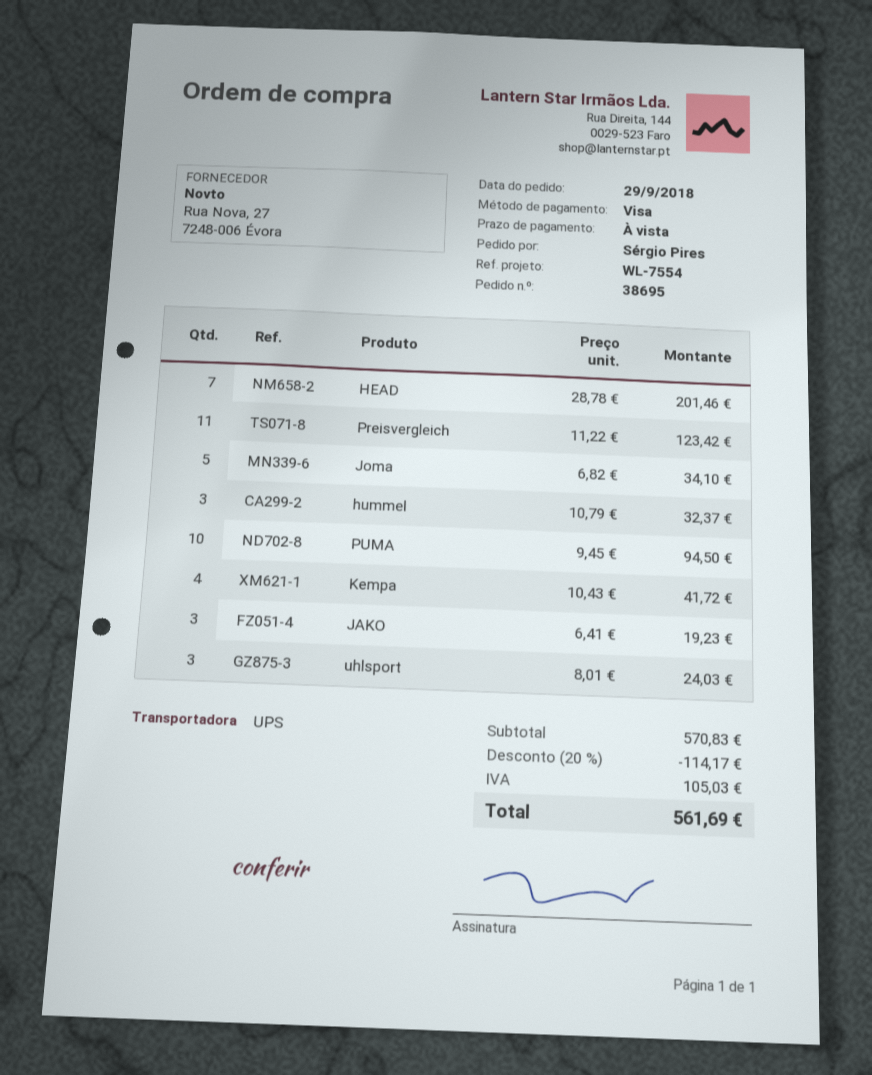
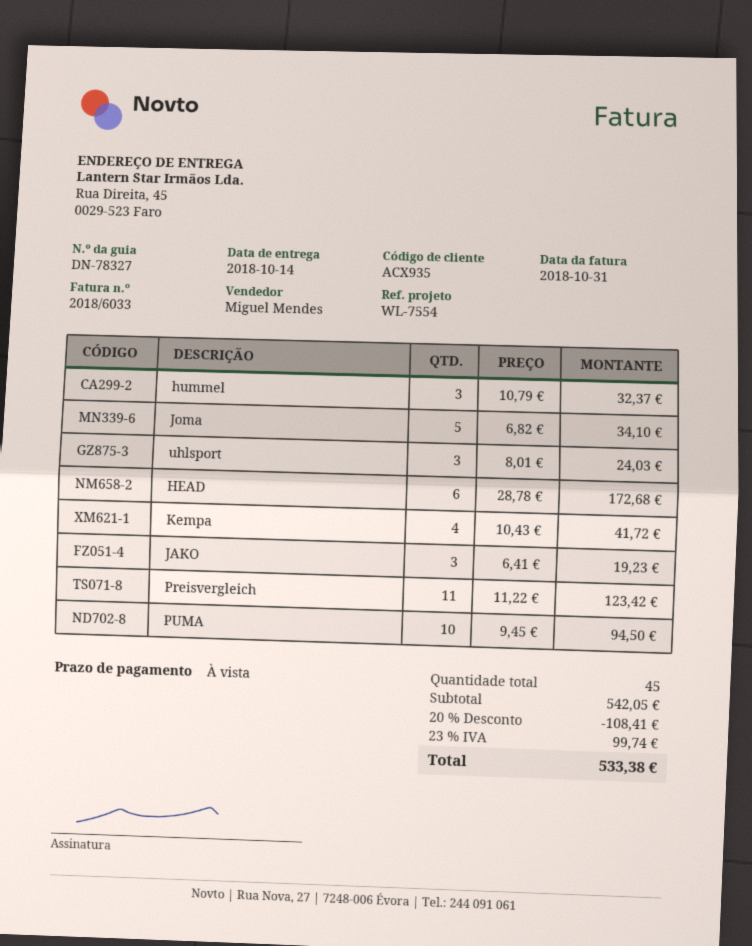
HEAD: 7 x 28.78 = 201.46 -> 6 x 28.78 = 172.68
subtotal: 570.83 -> 542.05
discount: 20% = 114.17 -> 20% = 108.41
tax: 105.03 -> 99.74
total: 561.69 -> 533.38

